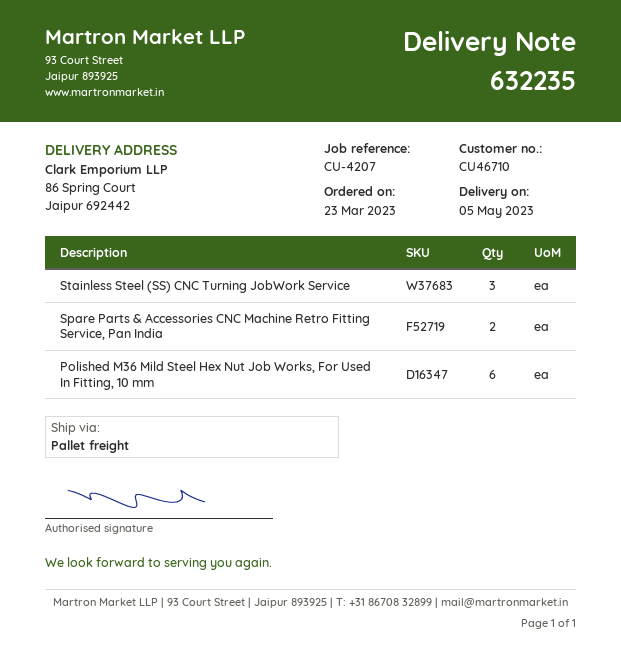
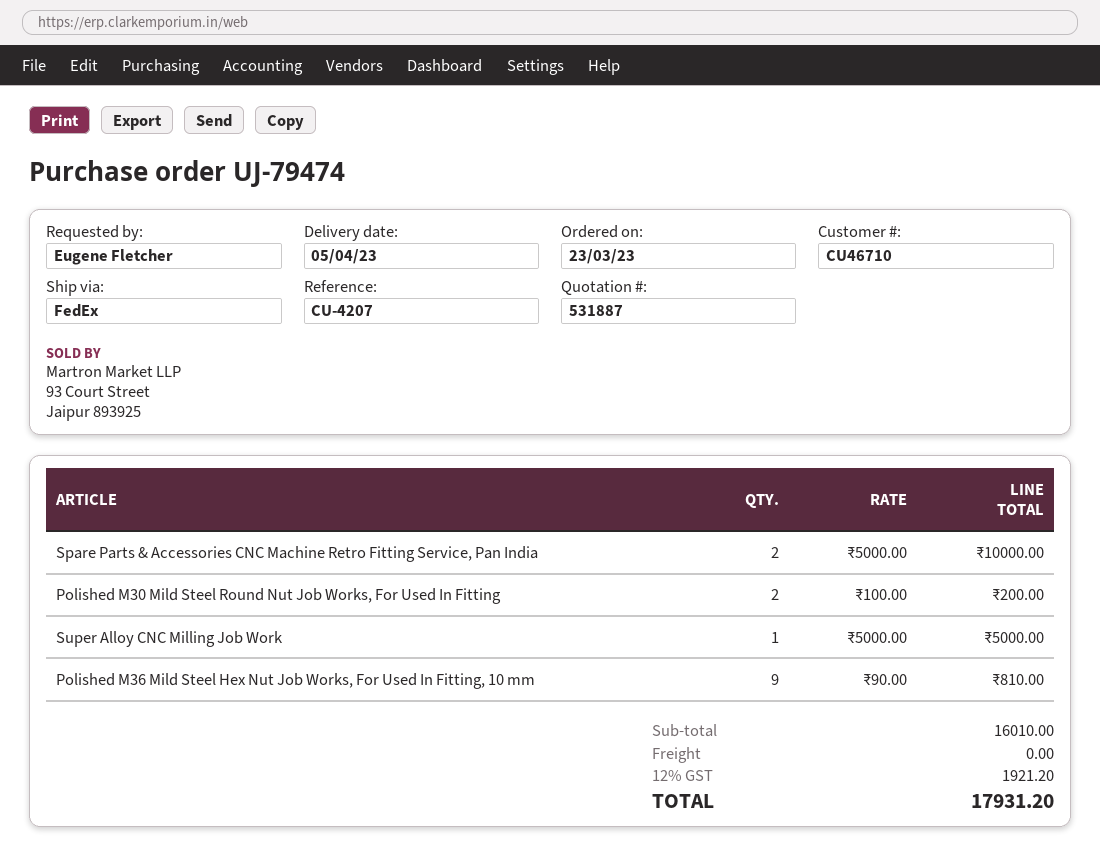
delivery date: 2023-05-05 -> 2023-04-05
shipping method: pallet freight -> FedEx
Stainless Steel (SS) CNC Turning JobWork Service: 3 -> none
Polished M36 Mild Steel Hex Nut Job Works, For Used In Fitting, 10 mm: 6 -> 9
Polished M30 Mild Steel Round Nut Job Works, For Used In Fitting: none -> 2
Super Alloy CNC Milling Job Work: none -> 1

